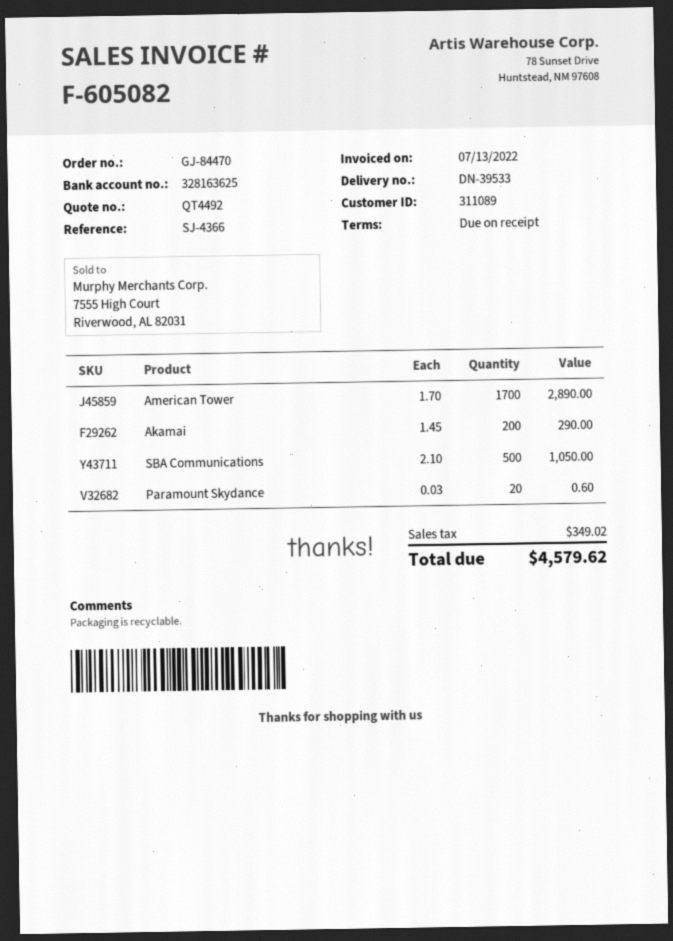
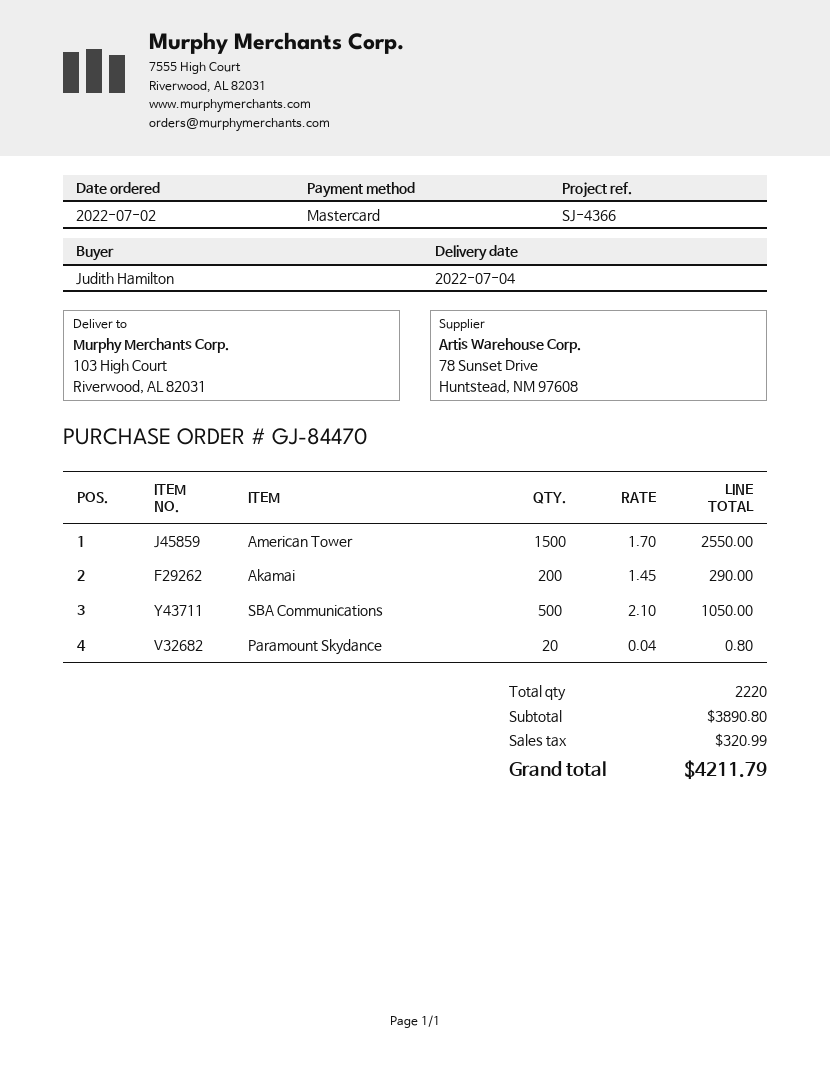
American Tower: 1700 x 1.70 = 2890.00 -> 1500 x 1.70 = 2550.00
Paramount Skydance: 20 x 0.03 = 0.60 -> 20 x 0.04 = 0.80
tax: 349.02 -> 320.99
total: 4579.62 -> 4211.79

